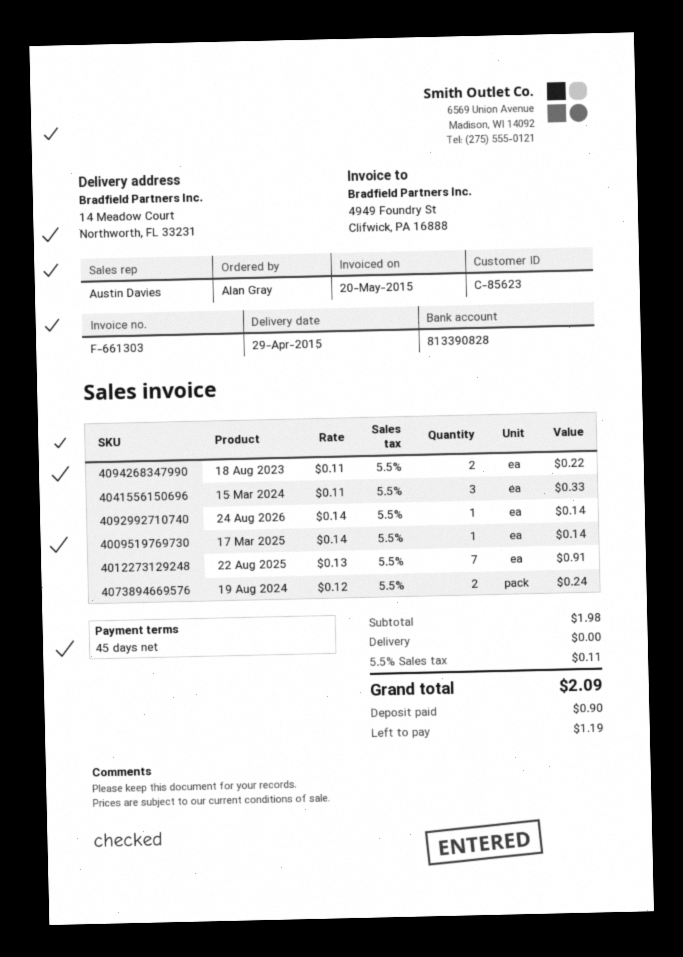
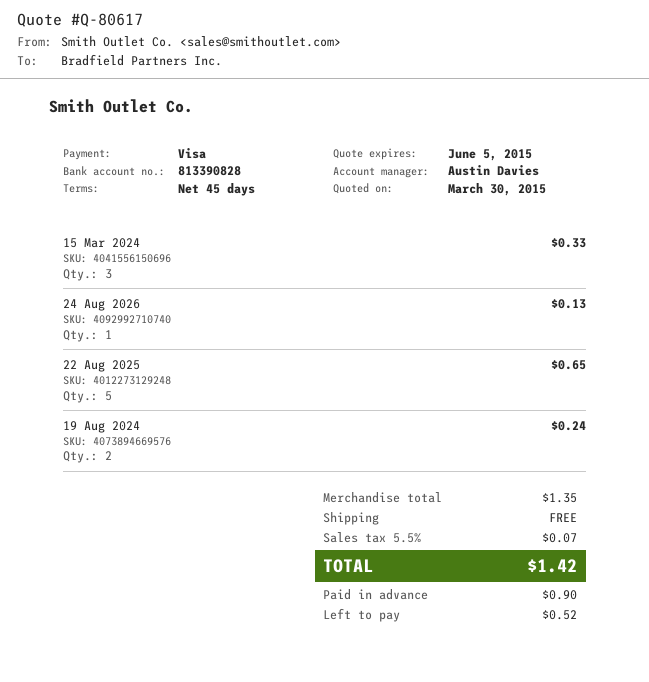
18 Aug 2023: 2 for 0.22 -> none
24 Aug 2026: 1 for 0.14 -> 1 for 0.13
17 Mar 2025: 1 for 0.14 -> none
22 Aug 2025: 7 for 0.91 -> 5 for 0.65
subtotal: 1.98 -> 1.35
tax: 5.5% = 0.11 -> 5.5% = 0.07
total: 2.09 -> 1.42
balance: 1.19 -> 0.52

